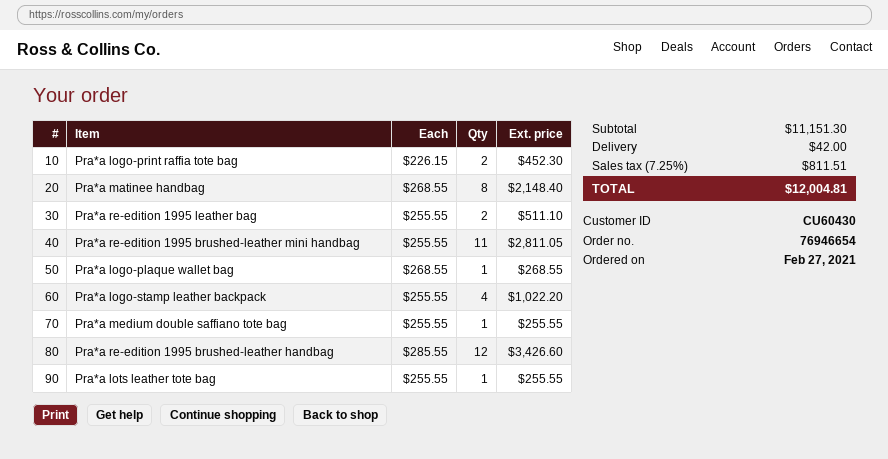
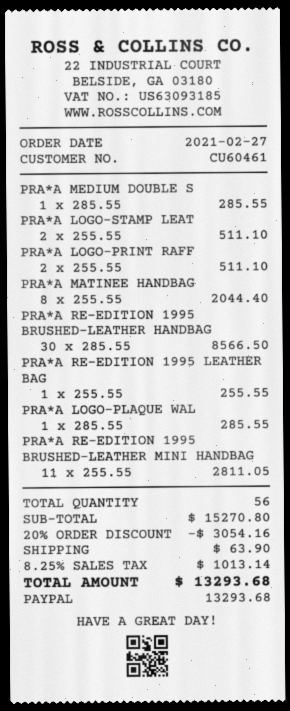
customer number: CU60430 -> CU60461
Pra*a logo-print raffia tote bag: 2 x 226.15 = 452.30 -> 2 x 255.55 = 511.10
Pra*a matinee handbag: 8 x 268.55 = 2148.40 -> 8 x 255.55 = 2044.40
Pra*a re-edition 1995 leather bag: 2 x 255.55 = 511.10 -> 1 x 255.55 = 255.55
Pra*a logo-plaque wallet bag: 1 x 268.55 = 268.55 -> 1 x 285.55 = 285.55
Pra*a logo-stamp leather backpack: 4 x 255.55 = 1022.20 -> 2 x 255.55 = 511.10
Pra*a medium double saffiano tote bag: 1 x 255.55 = 255.55 -> 1 x 285.55 = 285.55
Pra*a re-edition 1995 brushed-leather handbag: 12 x 285.55 = 3426.60 -> 30 x 285.55 = 8566.50
Pra*a lots leather tote bag: 1 x 255.55 = 255.55 -> none
subtotal: 11151.30 -> 15270.80
discount: none -> 20% = 3054.16
shipping: 42.00 -> 63.90
tax: 7.25% = 811.51 -> 8.25% = 1013.14
total: 12004.81 -> 13293.68

